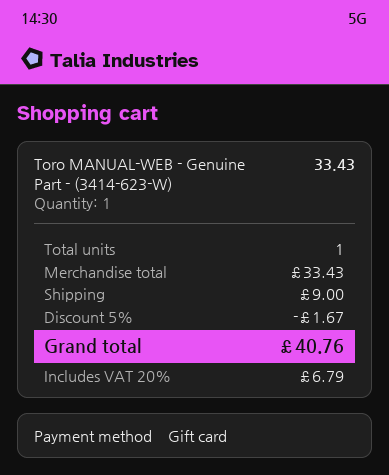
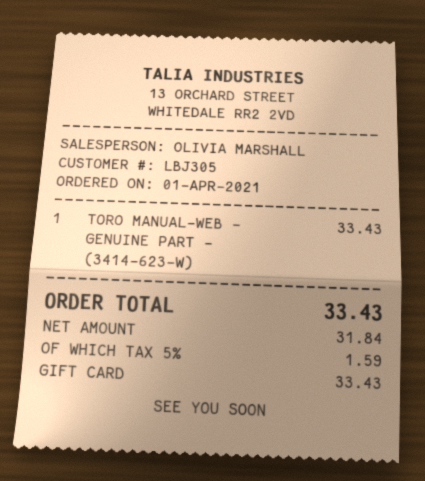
discount: 5% = 1.67 -> none
shipping: 9.00 -> none
tax: 20% = 6.79 -> 5% = 1.59
total: 40.76 -> 33.43

